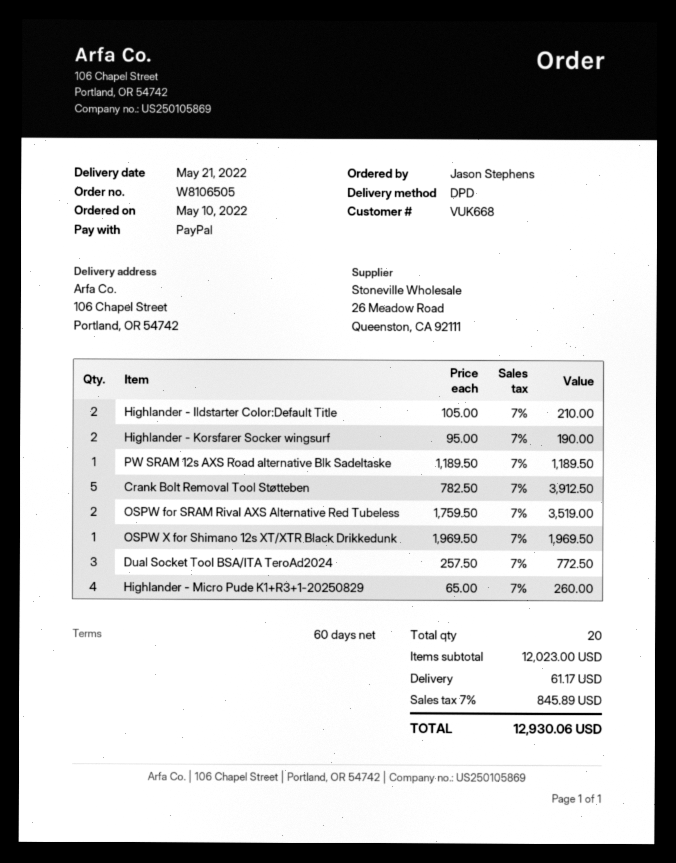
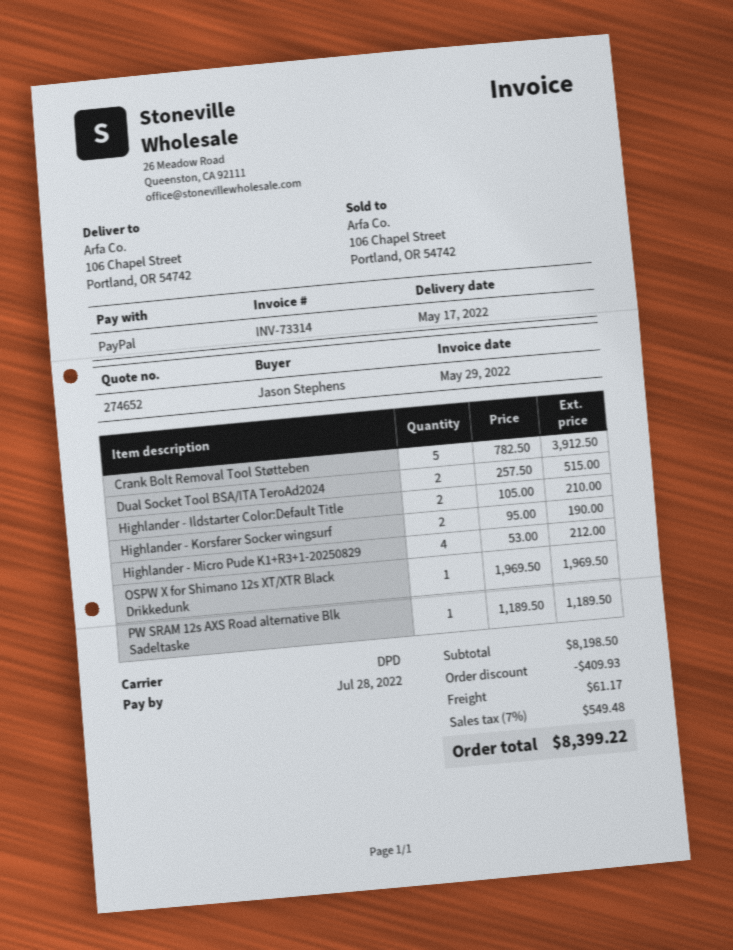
delivery date: 2022-05-21 -> 2022-05-17
OSPW for SRAM Rival AXS Alternative Red Tubeless: 2 x 1759.50 = 3519.00 -> none
Dual Socket Tool BSA/ITA TeroAd2024: 3 x 257.50 = 772.50 -> 2 x 257.50 = 515.00
Highlander - Micro Pude K1+R3+1-20250829: 4 x 65.00 = 260.00 -> 4 x 53.00 = 212.00
subtotal: 12023.00 -> 8198.50
discount: none -> 409.93
tax: 7% = 845.89 -> 7% = 549.48
total: 12930.06 -> 8399.22

